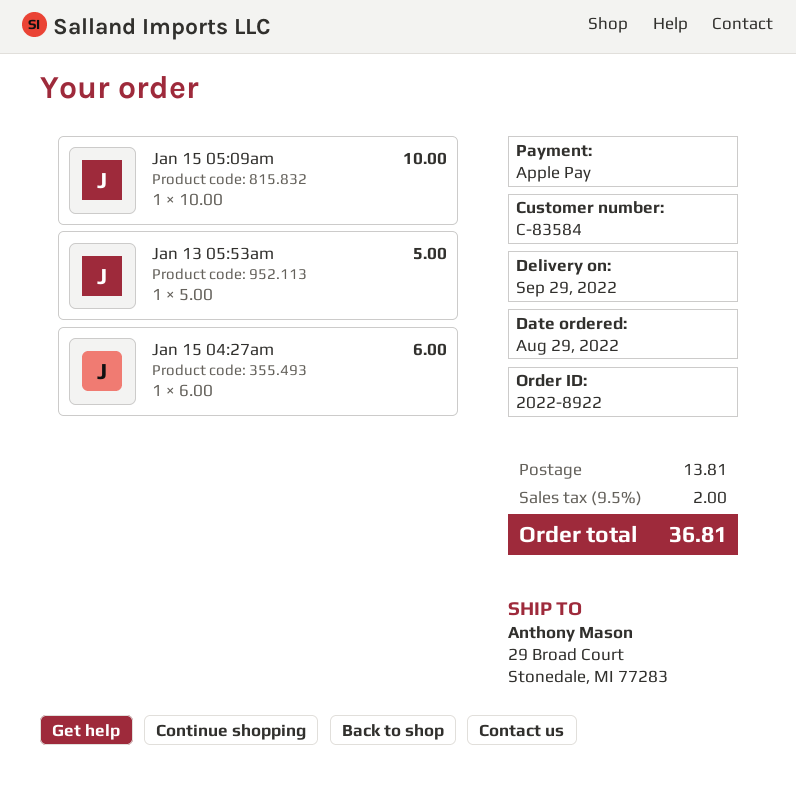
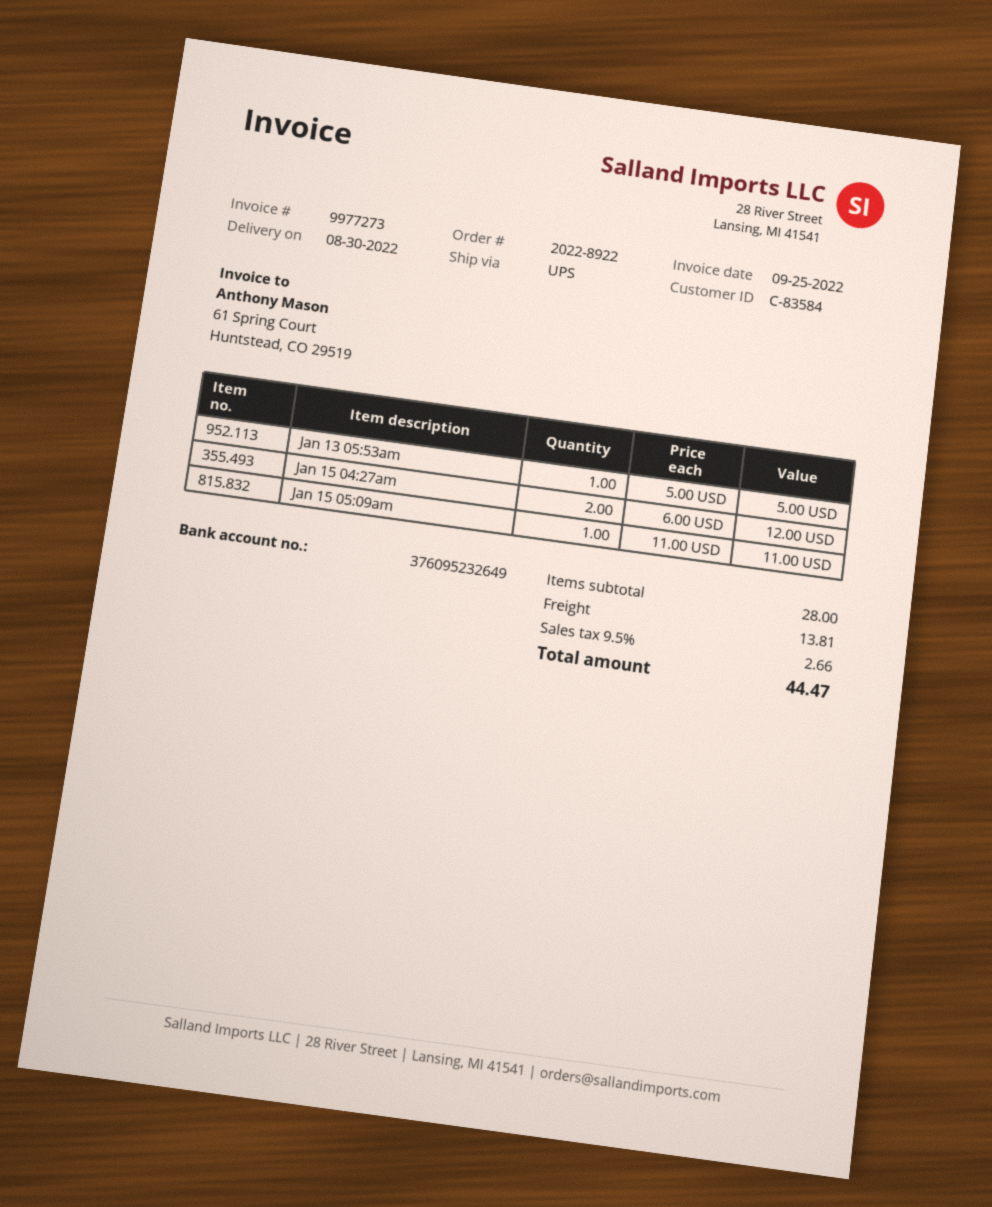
delivery date: 2022-09-29 -> 2022-08-30
Jan 15 05:09am: 1 x 10.00 = 10.00 -> 1 x 11.00 = 11.00
Jan 15 04:27am: 1 x 6.00 = 6.00 -> 2 x 6.00 = 12.00
tax: 9.5% = 2.00 -> 9.5% = 2.66
total: 36.81 -> 44.47

